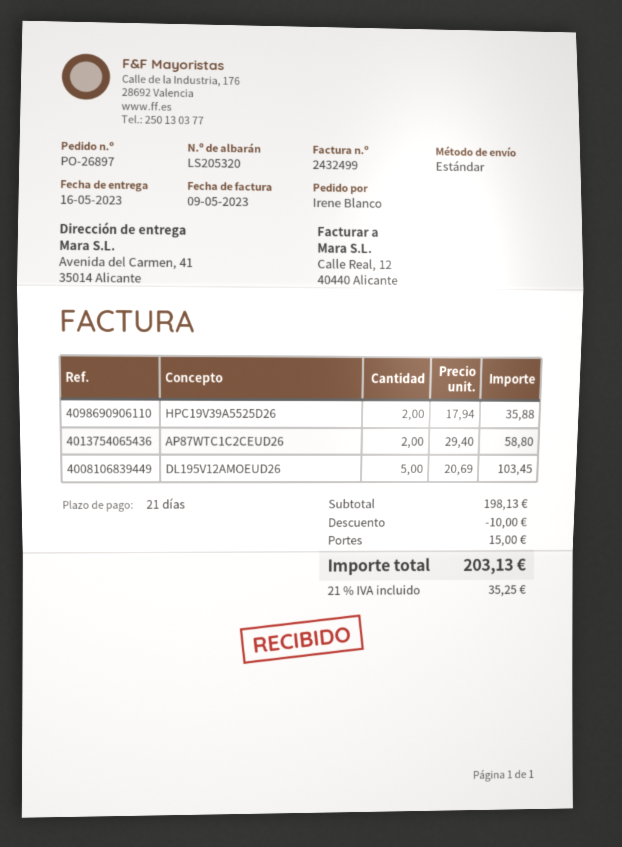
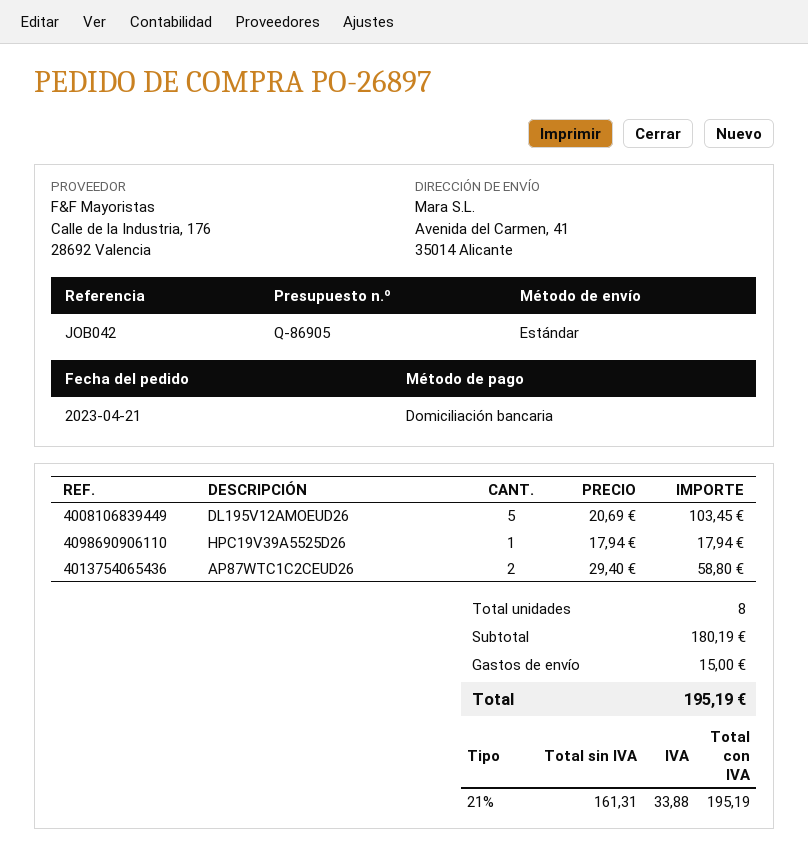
HPC19V39A5525D26: 2 x 17.94 = 35.88 -> 1 x 17.94 = 17.94
subtotal: 198.13 -> 180.19
discount: 10.00 -> none
tax: 21% = 35.25 -> 21% = 33.88
total: 203.13 -> 195.19

